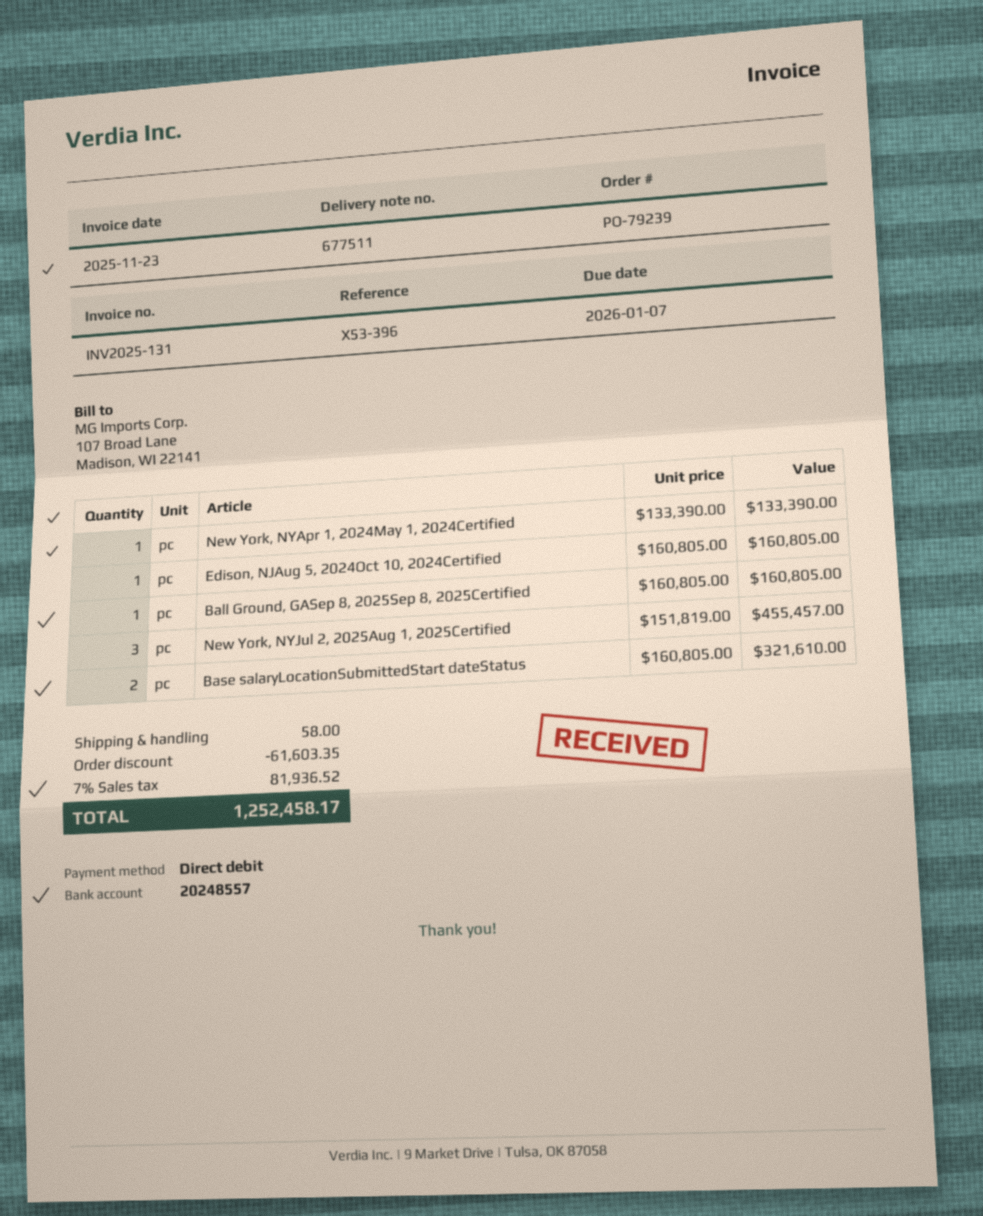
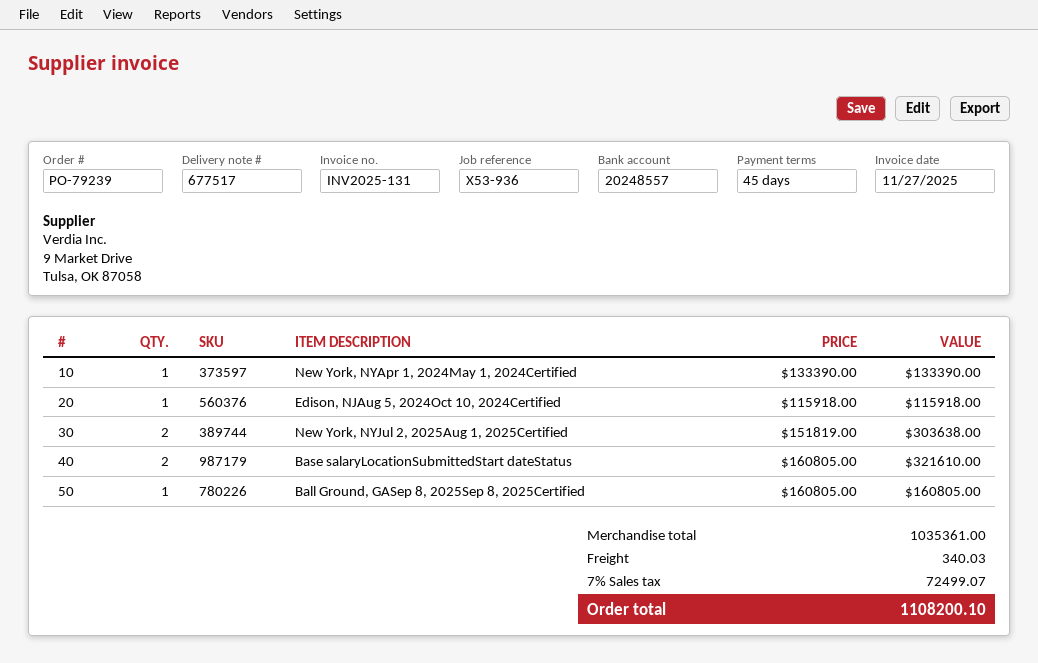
delivery note number: 677511 -> 677517
invoice date: 2025-11-23 -> 2025-11-27
reference: X53-396 -> X53-936
Edison, NJAug 5, 2024Oct 10, 2024Certified: 1 x 160805.00 = 160805.00 -> 1 x 115918.00 = 115918.00
New York, NYJul 2, 2025Aug 1, 2025Certified: 3 x 151819.00 = 455457.00 -> 2 x 151819.00 = 303638.00
discount: 61603.35 -> none
shipping: 58.00 -> 340.03
tax: 7% = 81936.52 -> 7% = 72499.07
total: 1252458.17 -> 1108200.10

